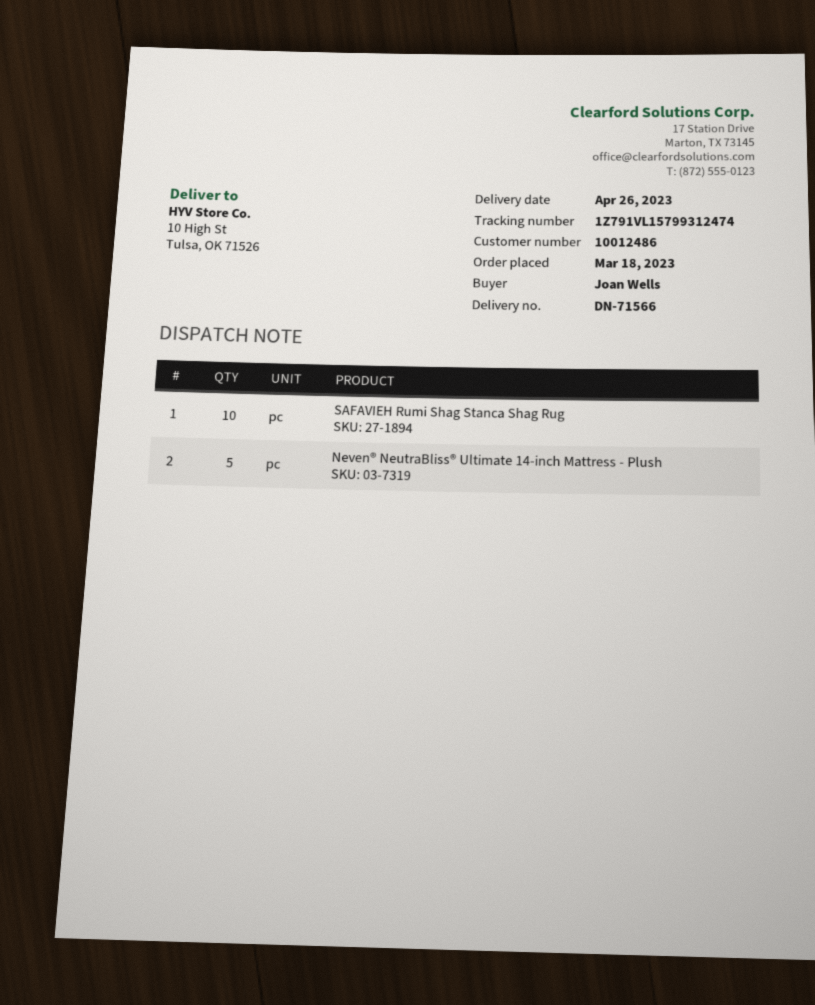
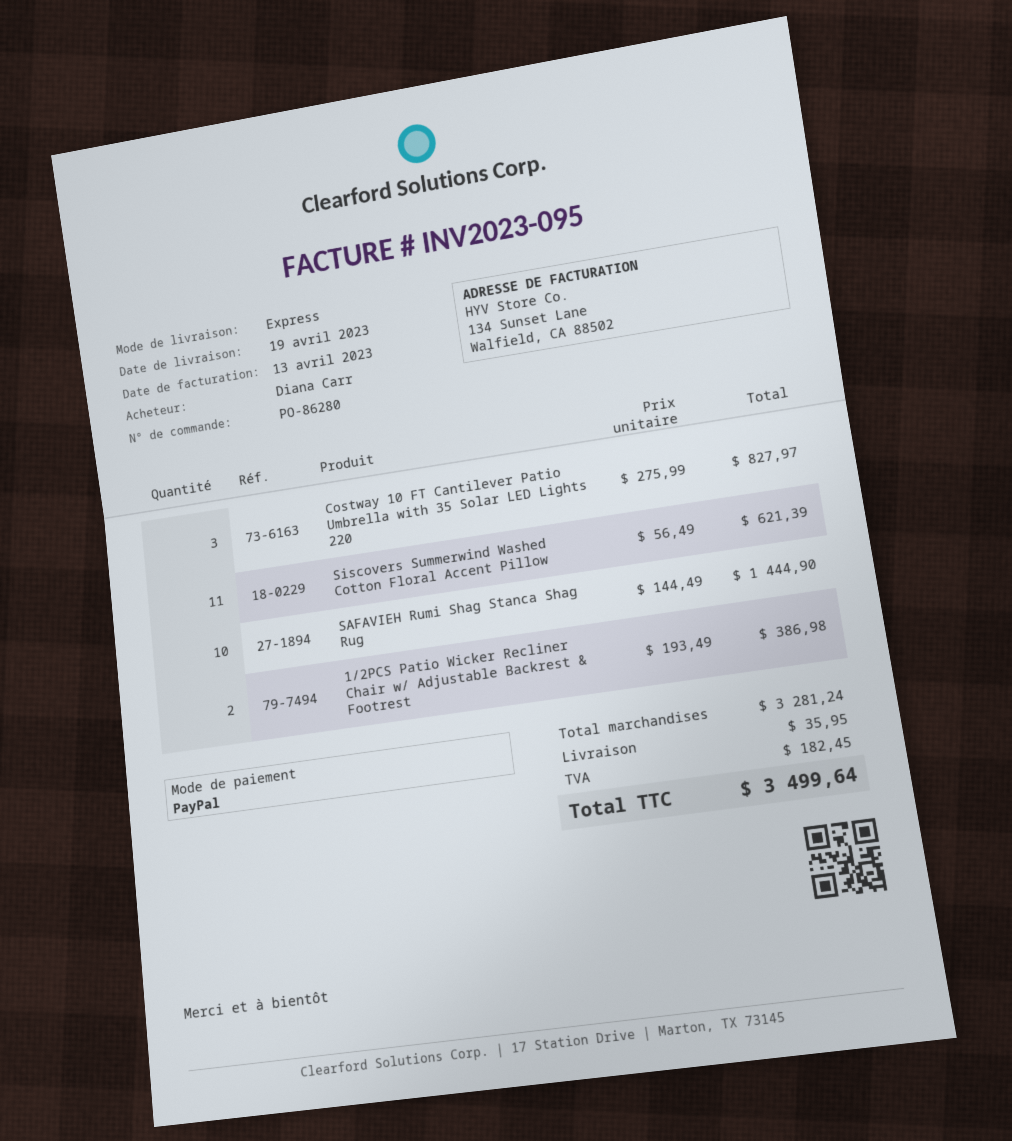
delivery date: 2023-04-26 -> 2023-04-19
ordered by: Joan Wells -> Diana Carr
Neven® NeutraBliss® Ultimate 14-inch Mattress - Plush: 5 -> none
Costway 10 FT Cantilever Patio Umbrella with 35 Solar LED Lights 220: none -> 3
Siscovers Summerwind Washed Cotton Floral Accent Pillow: none -> 11
1/2PCS Patio Wicker Recliner Chair w/ Adjustable Backrest & Footrest: none -> 2

